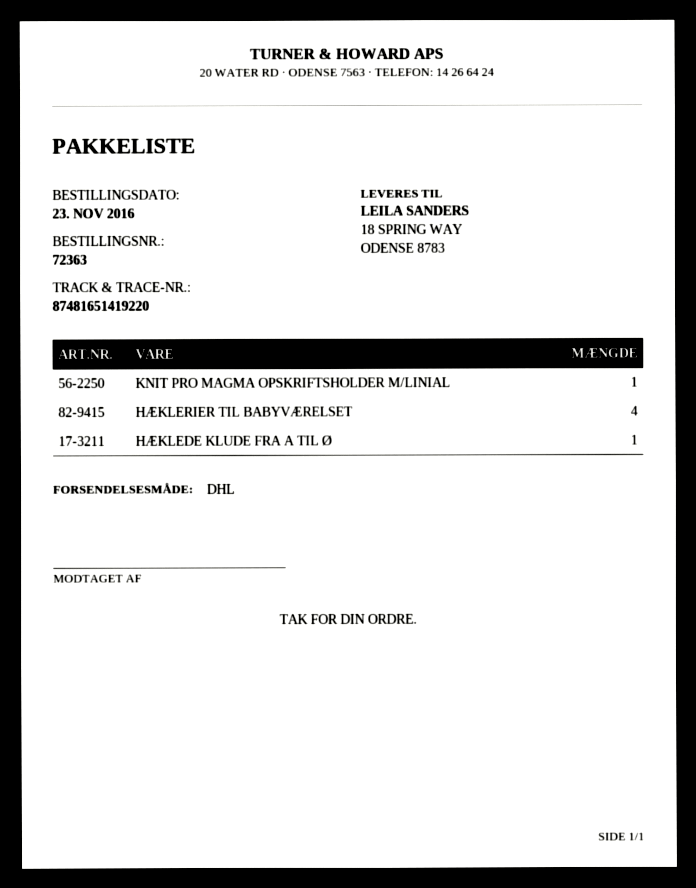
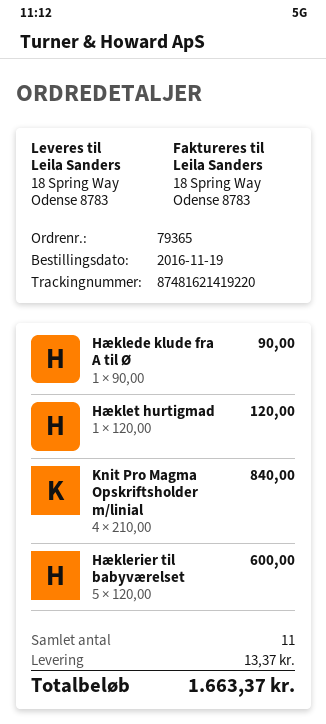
order number: 72363 -> 79365
order date: 2016-11-23 -> 2016-11-19
tracking number: 87481651419220 -> 87481621419220
KNIT PRO MAGMA OPSKRIFTSHOLDER M/LINIAL: 1 -> 4
HÆKLERIER TIL BABYVÆRELSET: 4 -> 5
Hæklet hurtigmad: none -> 1

